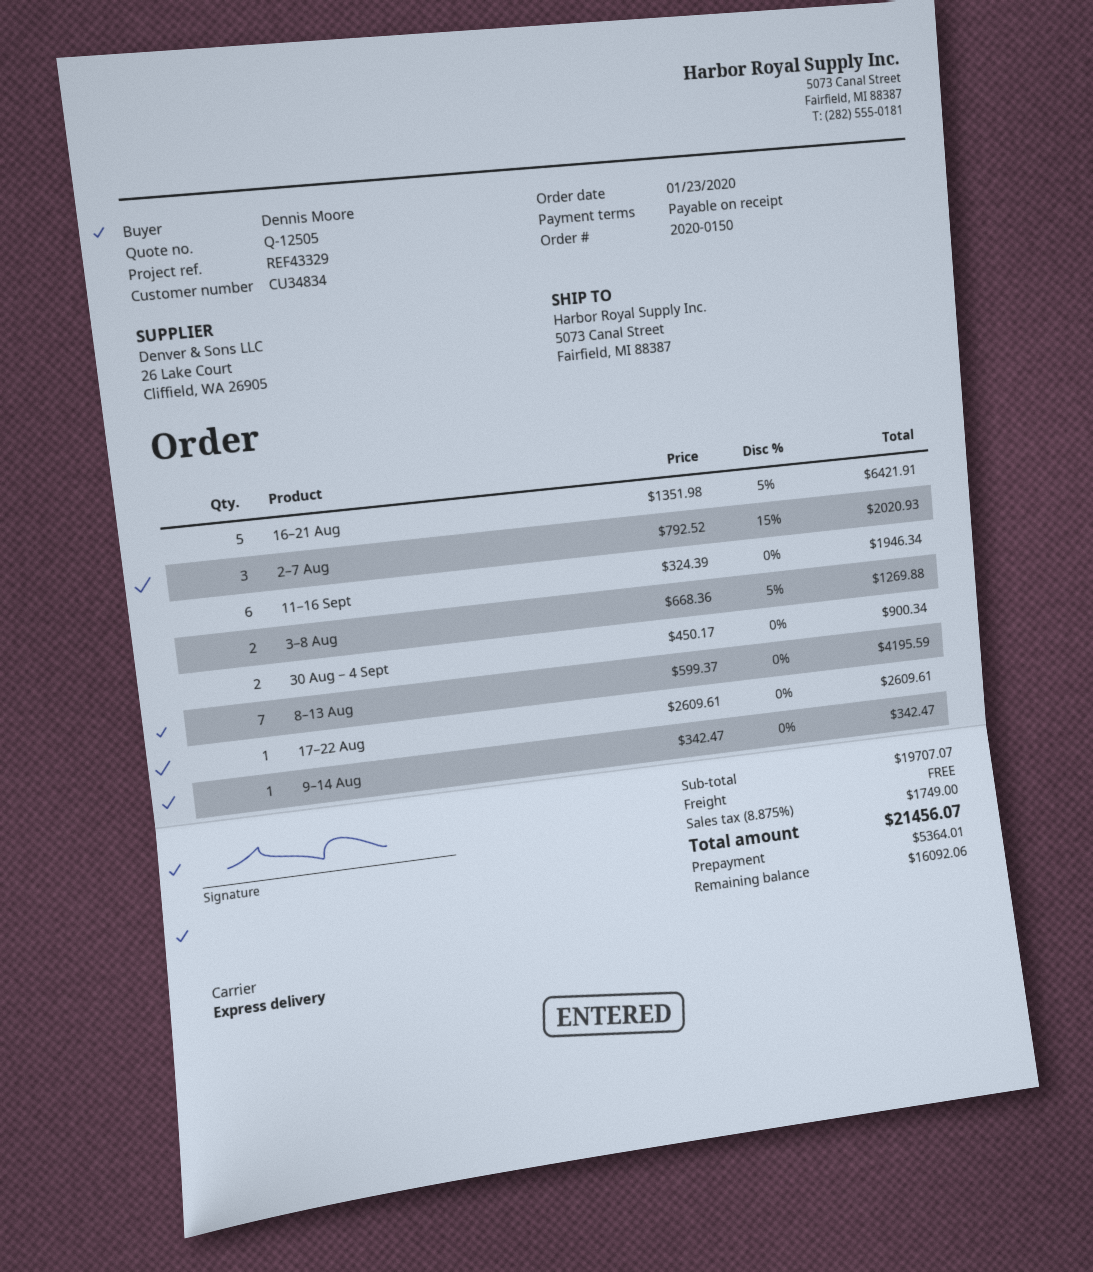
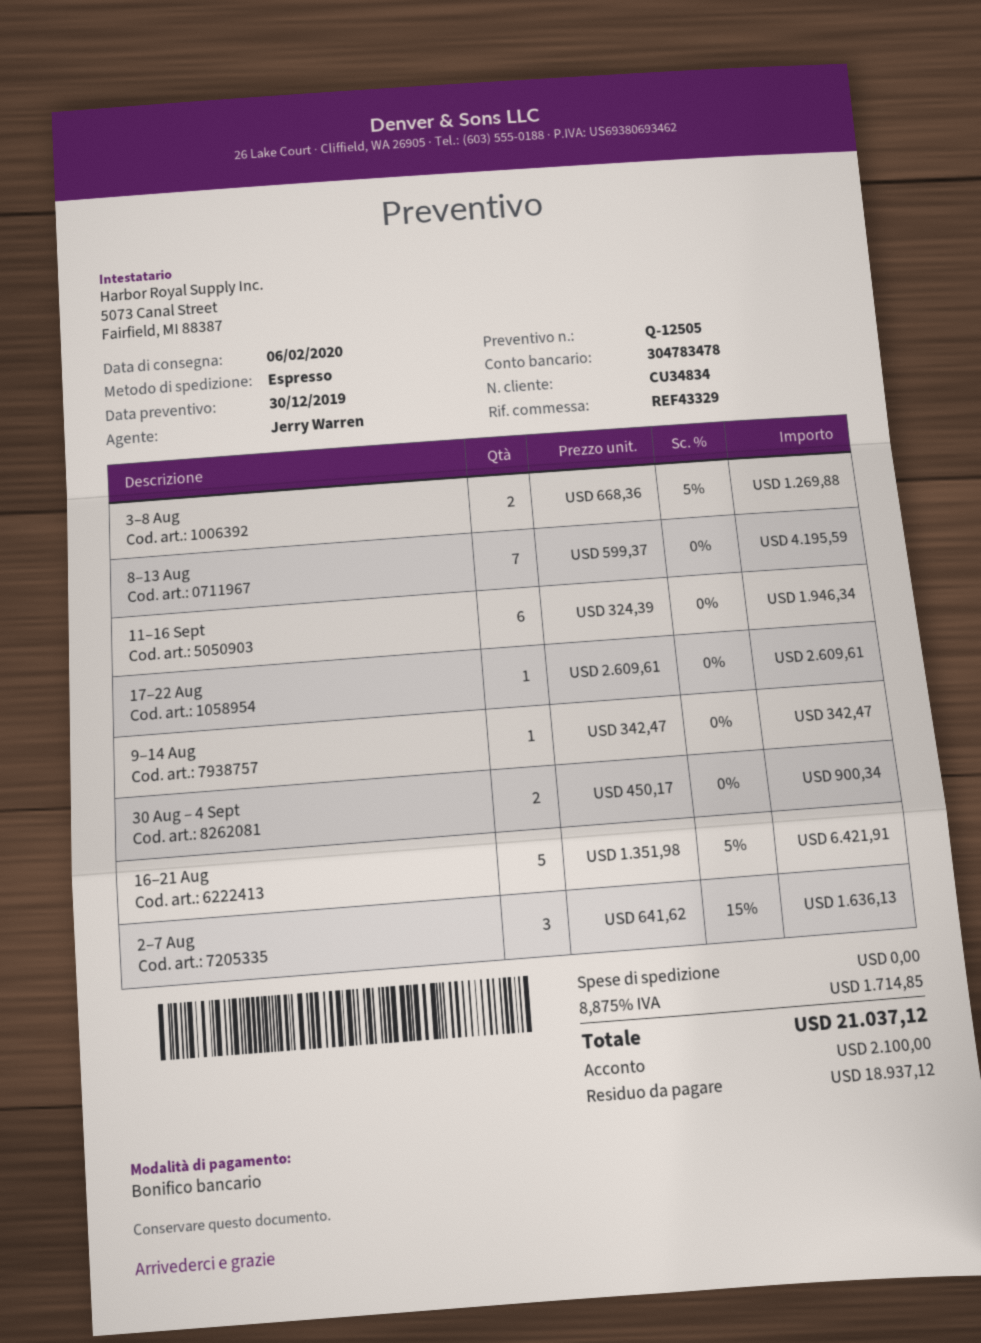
2–7 Aug: 3 x 792.52 - 15% = 2020.93 -> 3 x 641.62 - 15% = 1636.13
tax: 8.875% = 1749.00 -> 8.875% = 1714.85
total: 21456.07 -> 21037.12
deposit: 5364.01 -> 2100.00
balance: 16092.06 -> 18937.12

